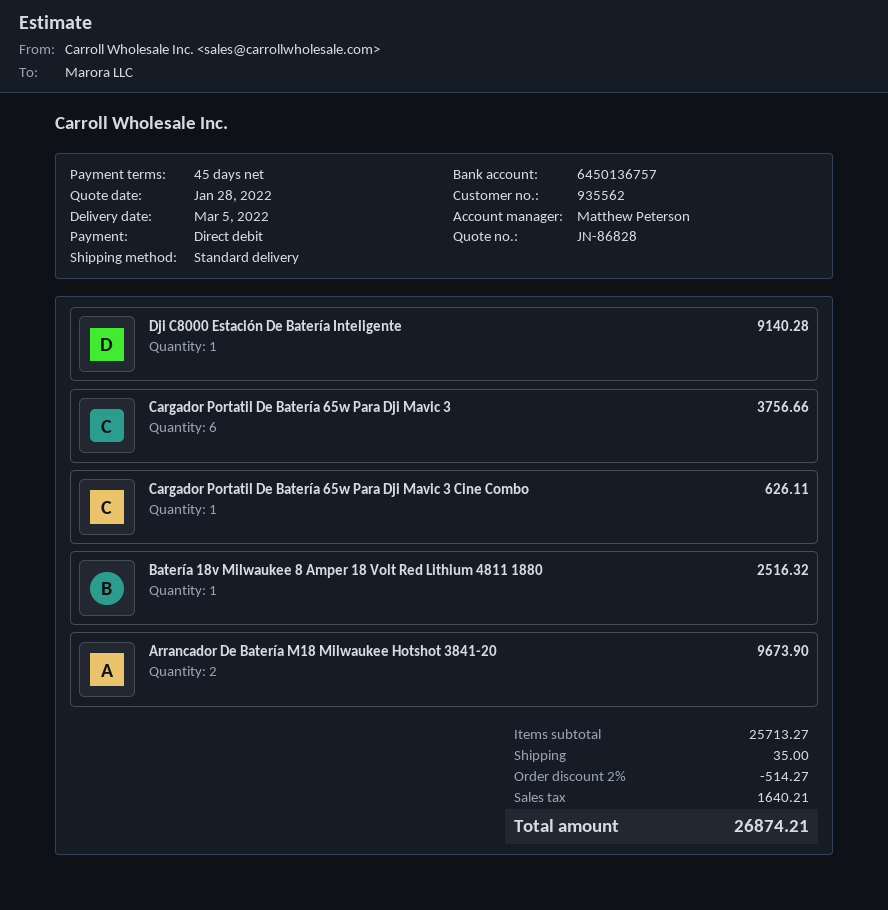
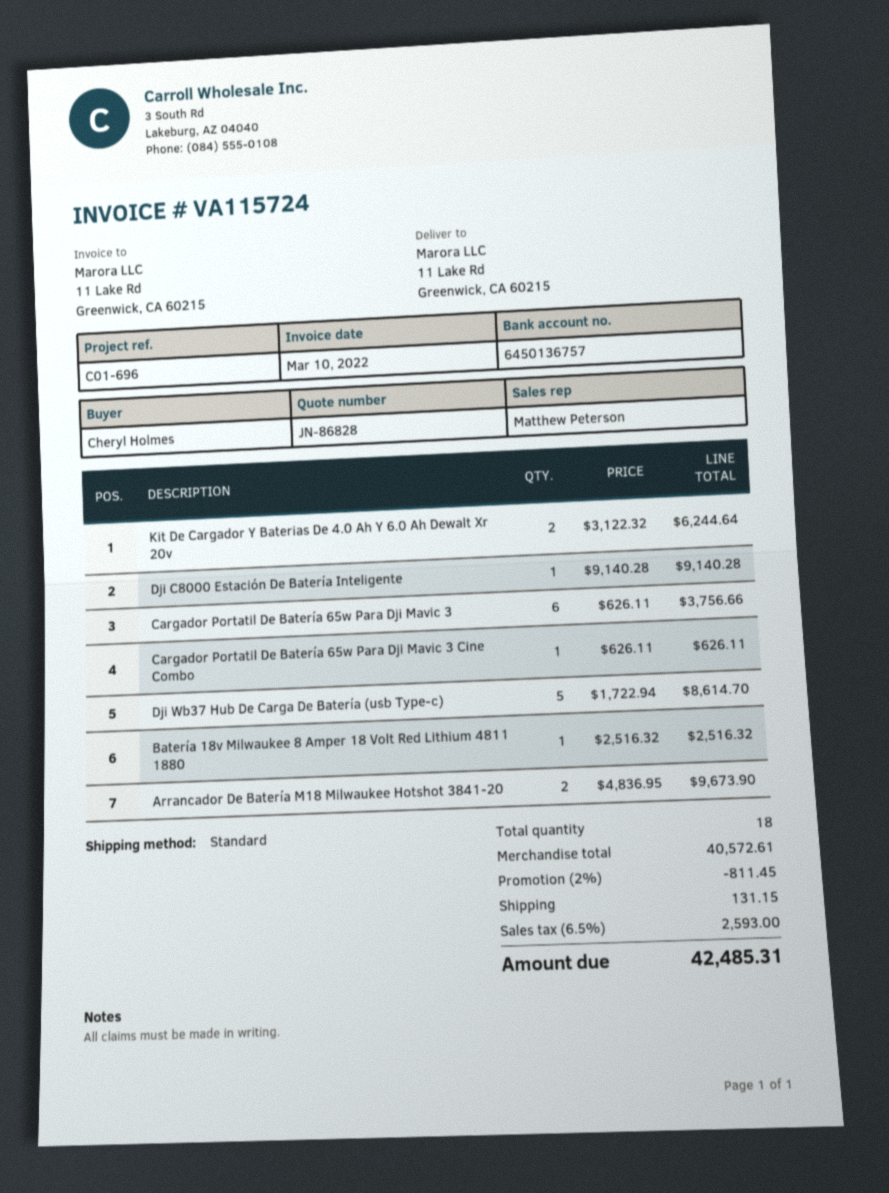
Kit De Cargador Y Baterias De 4.0 Ah Y 6.0 Ah Dewalt Xr 20v: none -> 2 for 6244.64
Dji Wb37 Hub De Carga De Batería (usb Type-c): none -> 5 for 8614.70
subtotal: 25713.27 -> 40572.61
discount: 2% = 514.27 -> 2% = 811.45
shipping: 35.00 -> 131.15
tax: 1640.21 -> 2593.00
total: 26874.21 -> 42485.31

